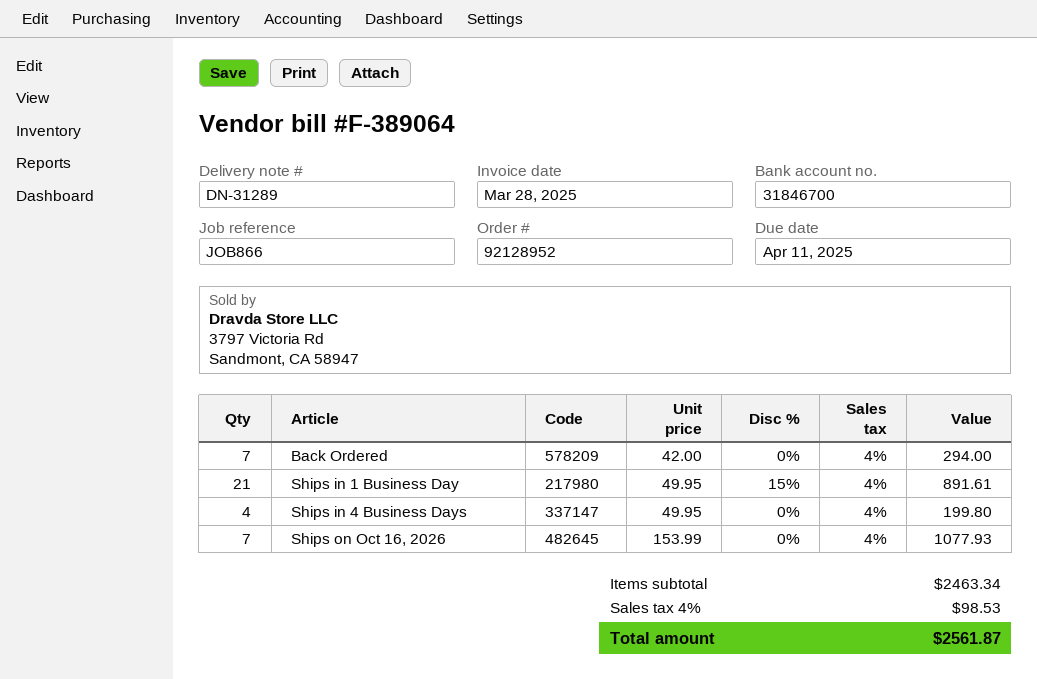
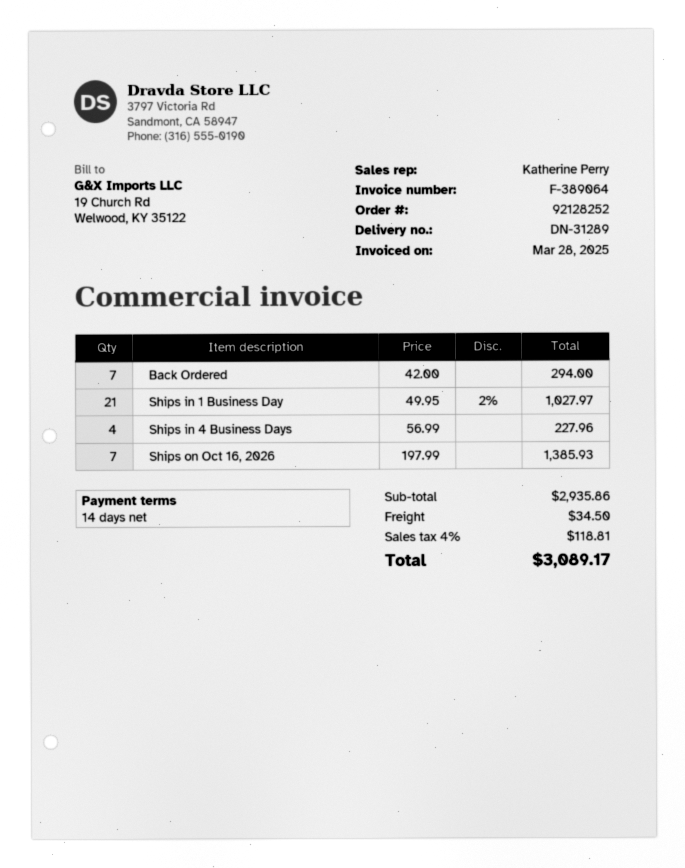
order number: 92128952 -> 92128252
Ships in 1 Business Day: 21 x 49.95 - 15% = 891.61 -> 21 x 49.95 - 2% = 1027.97
Ships in 4 Business Days: 4 x 49.95 = 199.80 -> 4 x 56.99 = 227.96
Ships on Oct 16, 2026: 7 x 153.99 = 1077.93 -> 7 x 197.99 = 1385.93
subtotal: 2463.34 -> 2935.86
shipping: none -> 34.50
tax: 4% = 98.53 -> 4% = 118.81
total: 2561.87 -> 3089.17

